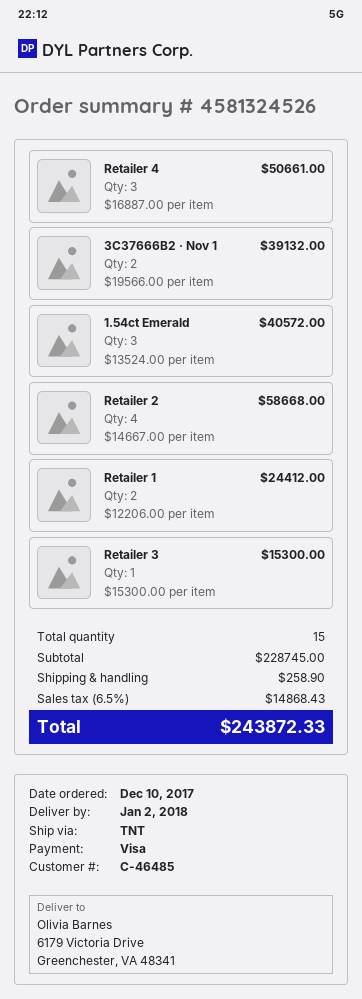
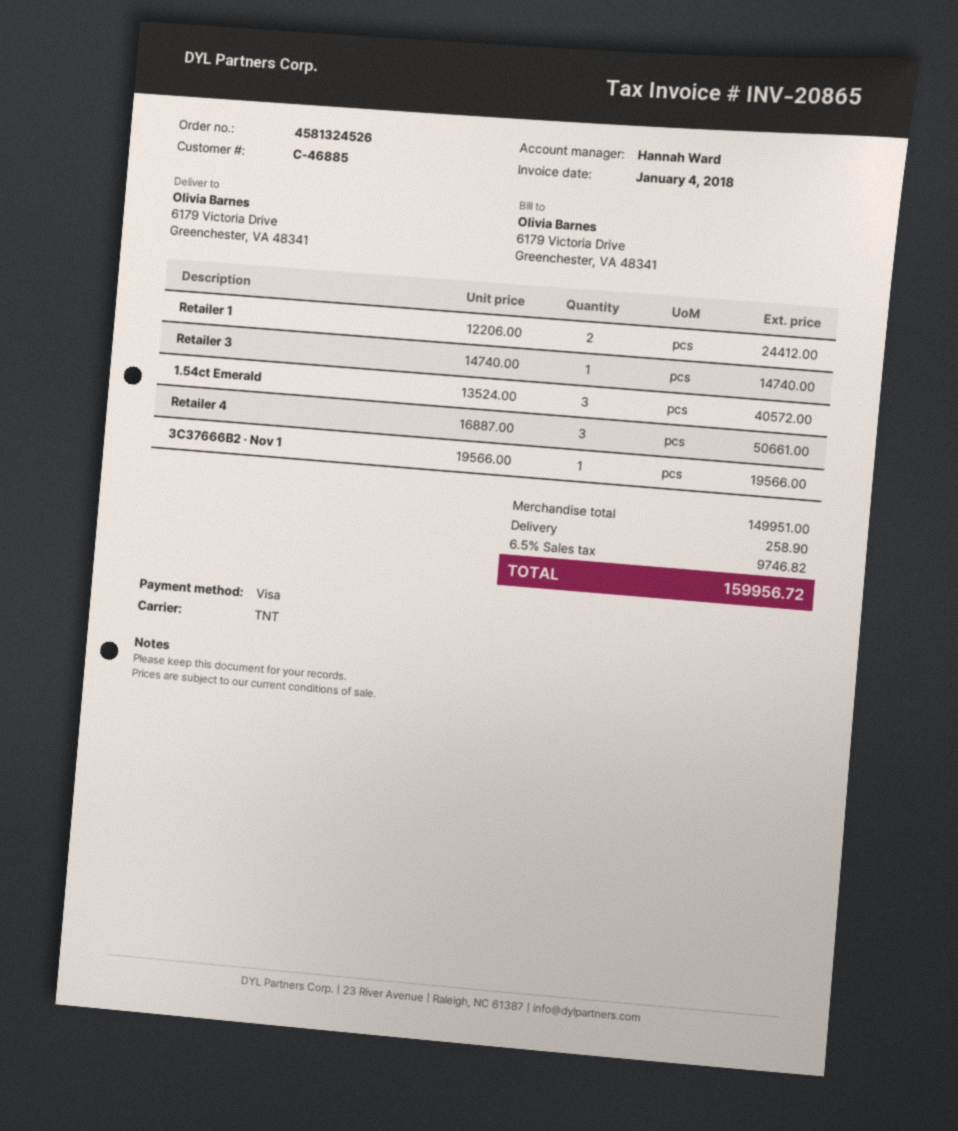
customer number: C-46485 -> C-46885
3C37666B2 · Nov 1: 2 x 19566.00 = 39132.00 -> 1 x 19566.00 = 19566.00
Retailer 2: 4 x 14667.00 = 58668.00 -> none
Retailer 3: 1 x 15300.00 = 15300.00 -> 1 x 14740.00 = 14740.00
subtotal: 228745.00 -> 149951.00
tax: 6.5% = 14868.43 -> 6.5% = 9746.82
total: 243872.33 -> 159956.72

